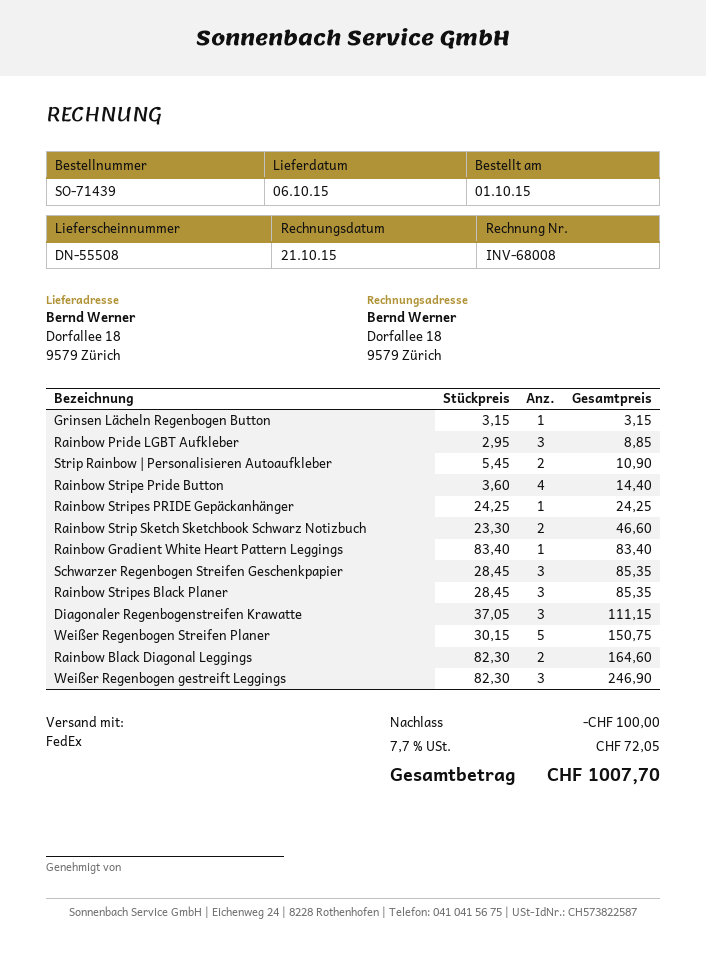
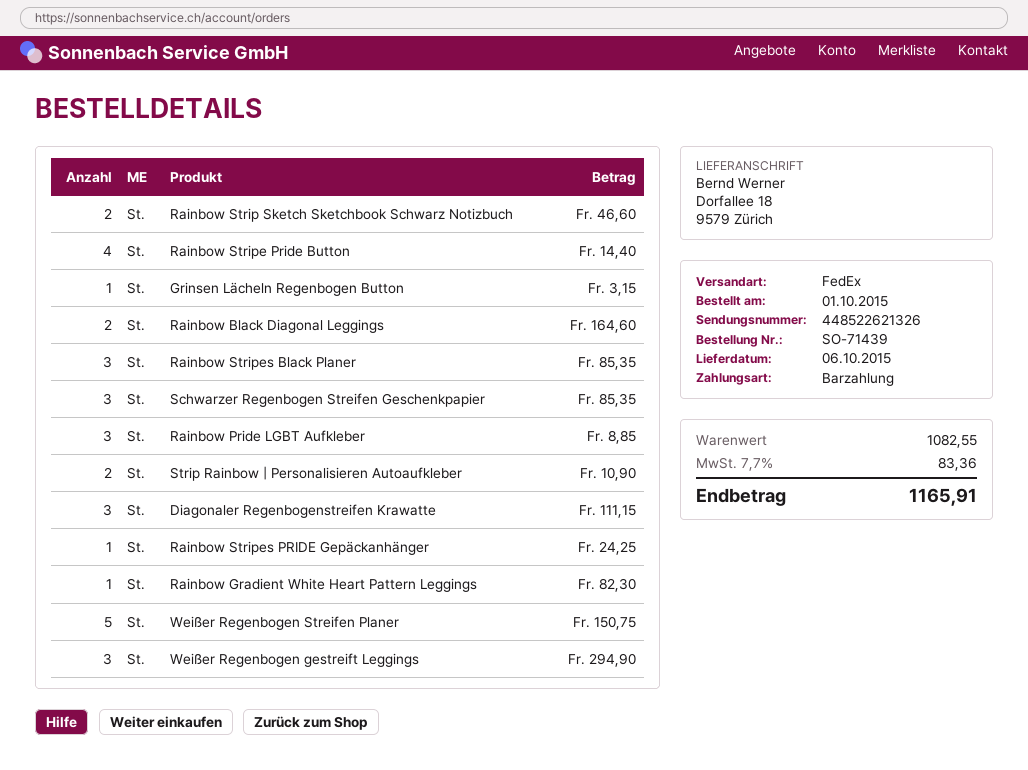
Rainbow Gradient White Heart Pattern Leggings: 1 for 83.40 -> 1 for 82.30
Weißer Regenbogen gestreift Leggings: 3 for 246.90 -> 3 for 294.90
discount: 100.00 -> none
tax: 7.7% = 72.05 -> 7.7% = 83.36
total: 1007.70 -> 1165.91

